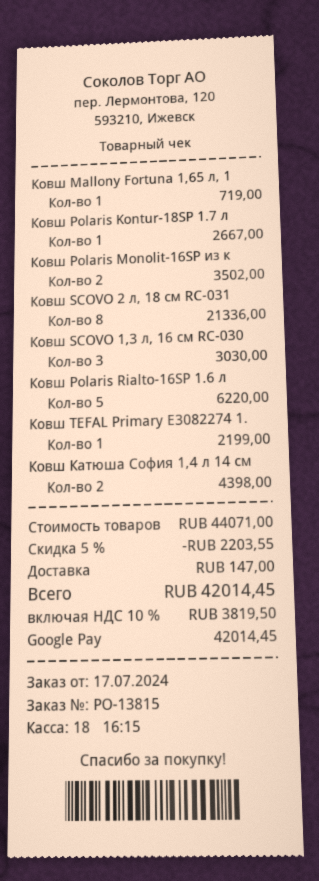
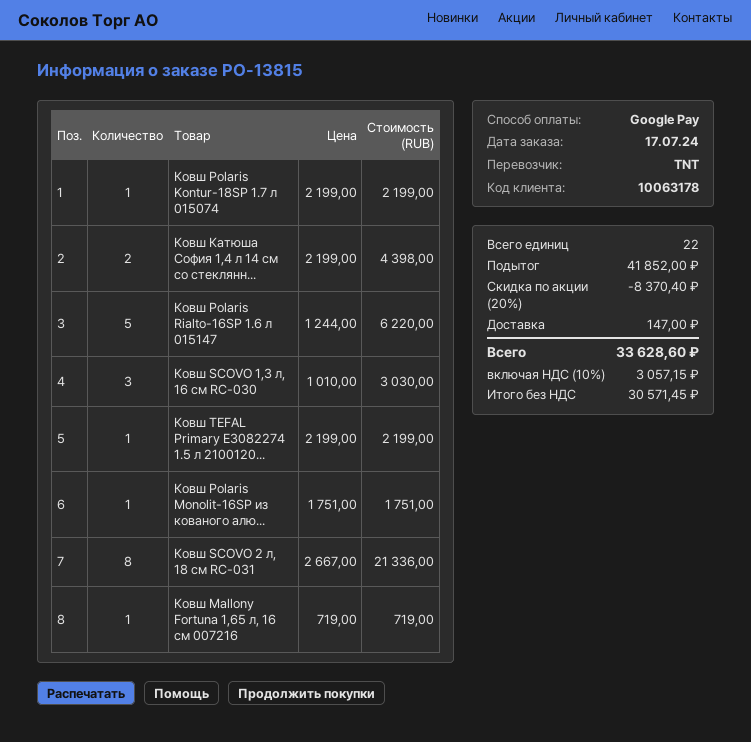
Ковш Polaris Kontur-18SP 1.7 л: 1 for 2667.00 -> 1 for 2199.00
Ковш Polaris Monolit-16SP из к: 2 for 3502.00 -> 1 for 1751.00
subtotal: 44071.00 -> 41852.00
discount: 5% = 2203.55 -> 20% = 8370.40
tax: 10% = 3819.50 -> 10% = 3057.15
total: 42014.45 -> 33628.60

